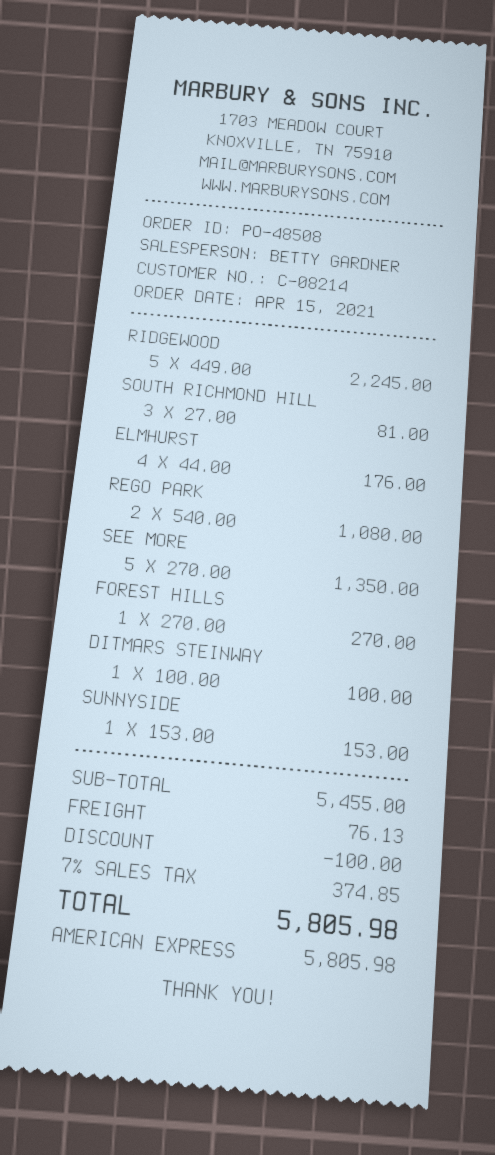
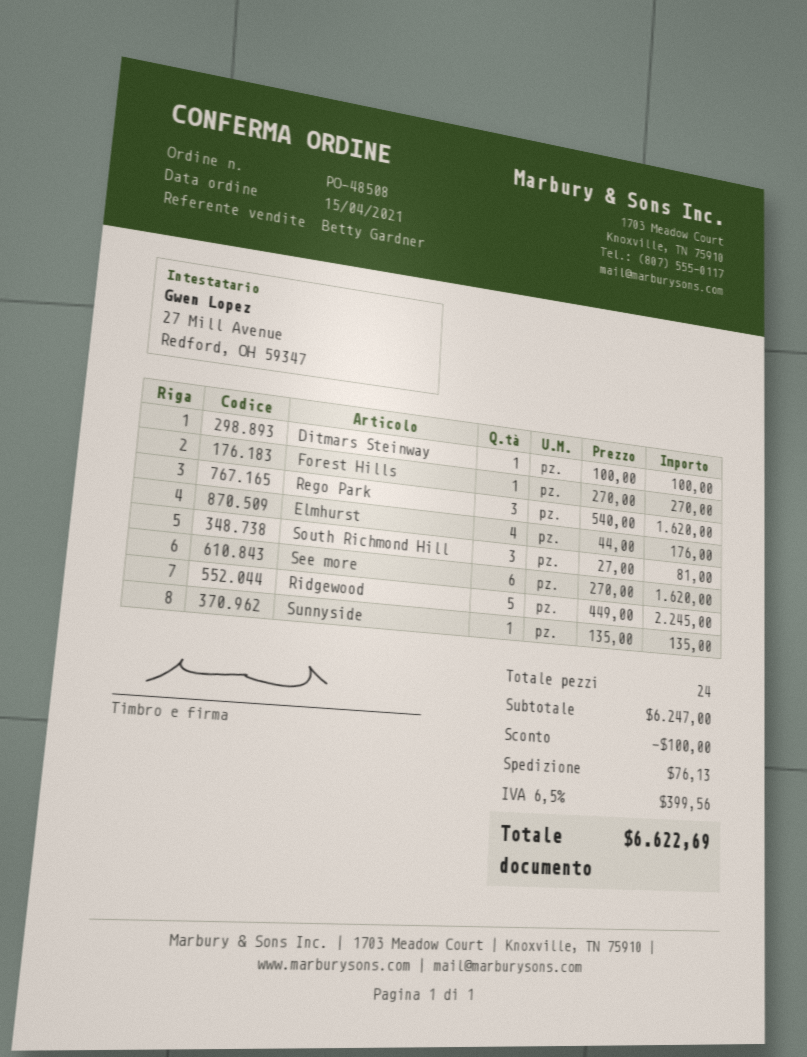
REGO PARK: 2 x 540.00 = 1080.00 -> 3 x 540.00 = 1620.00
SEE MORE: 5 x 270.00 = 1350.00 -> 6 x 270.00 = 1620.00
SUNNYSIDE: 1 x 153.00 = 153.00 -> 1 x 135.00 = 135.00
subtotal: 5455.00 -> 6247.00
tax: 7% = 374.85 -> 6.5% = 399.56
total: 5805.98 -> 6622.69

